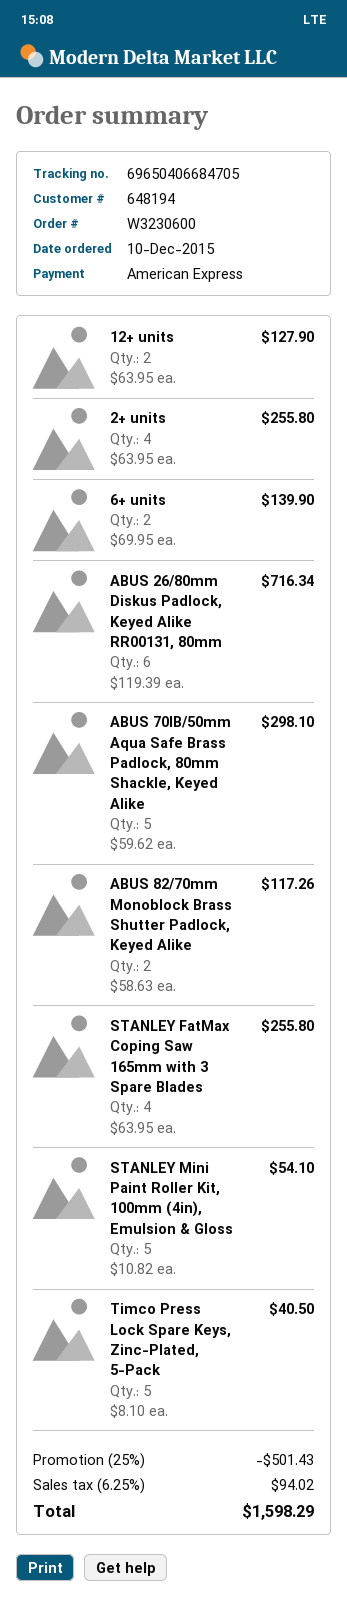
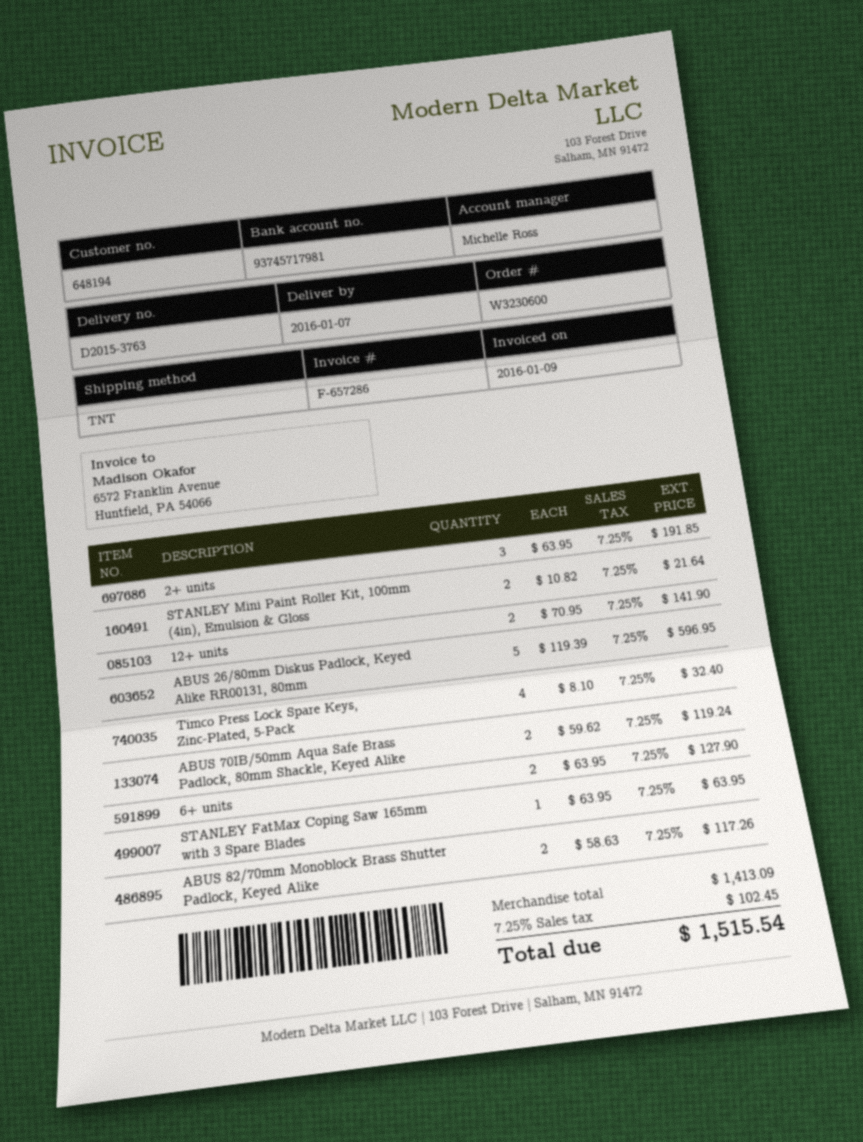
12+ units: 2 x 63.95 = 127.90 -> 2 x 70.95 = 141.90
2+ units: 4 x 63.95 = 255.80 -> 3 x 63.95 = 191.85
6+ units: 2 x 69.95 = 139.90 -> 2 x 63.95 = 127.90
ABUS 26/80mm Diskus Padlock, Keyed Alike RR00131, 80mm: 6 x 119.39 = 716.34 -> 5 x 119.39 = 596.95
ABUS 70IB/50mm Aqua Safe Brass Padlock, 80mm Shackle, Keyed Alike: 5 x 59.62 = 298.10 -> 2 x 59.62 = 119.24
STANLEY FatMax Coping Saw 165mm with 3 Spare Blades: 4 x 63.95 = 255.80 -> 1 x 63.95 = 63.95
STANLEY Mini Paint Roller Kit, 100mm (4in), Emulsion & Gloss: 5 x 10.82 = 54.10 -> 2 x 10.82 = 21.64
Timco Press Lock Spare Keys, Zinc-Plated, 5-Pack: 5 x 8.10 = 40.50 -> 4 x 8.10 = 32.40
discount: 25% = 501.43 -> none
tax: 6.25% = 94.02 -> 7.25% = 102.45
total: 1598.29 -> 1515.54

